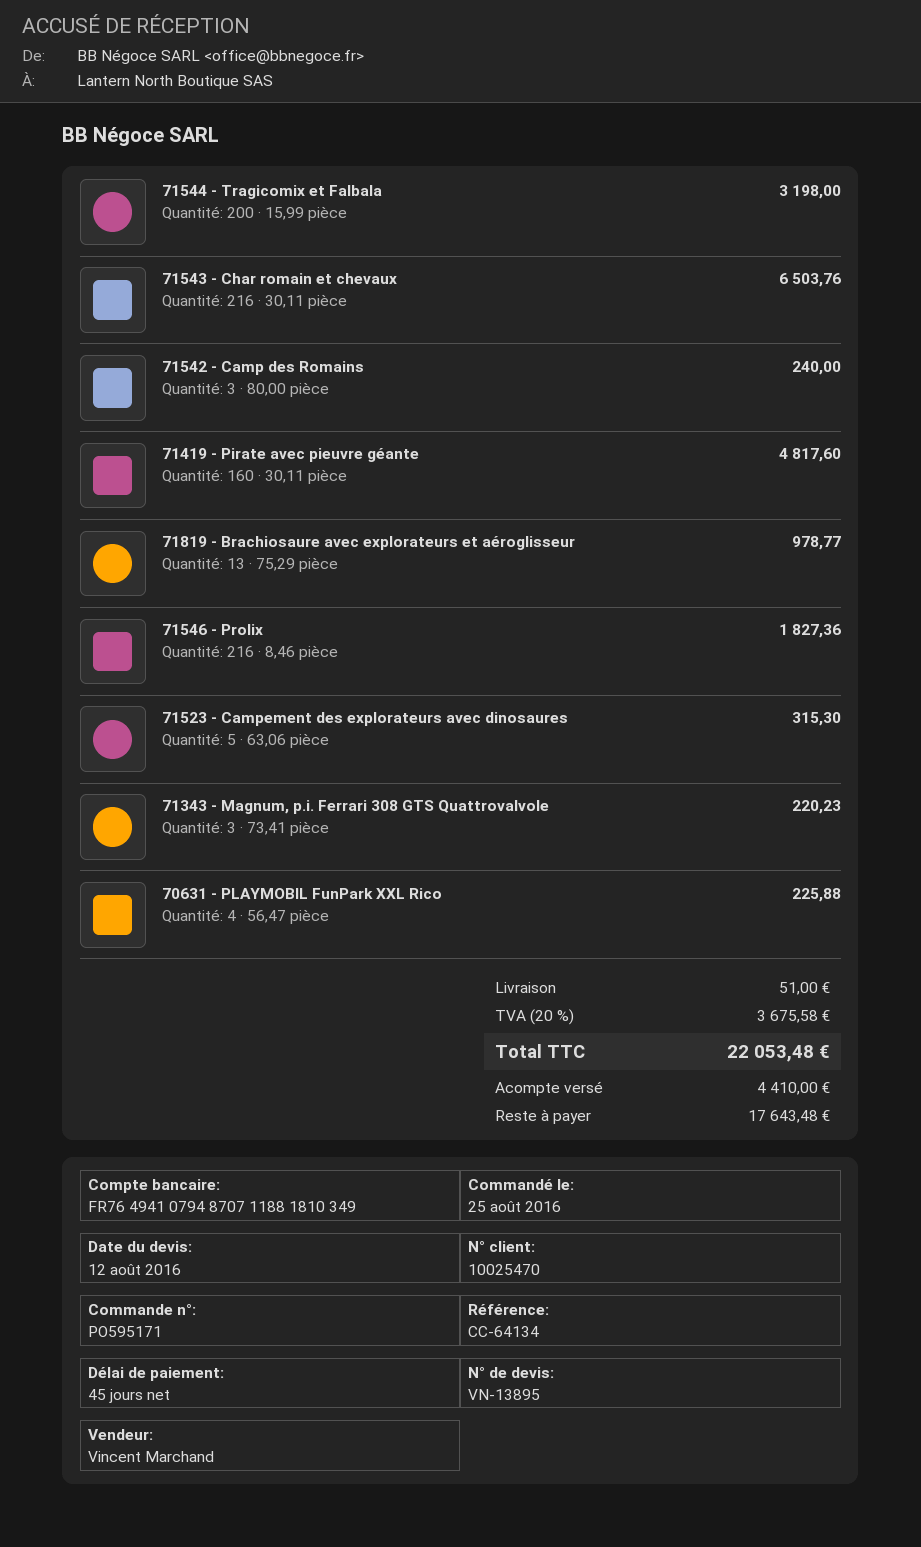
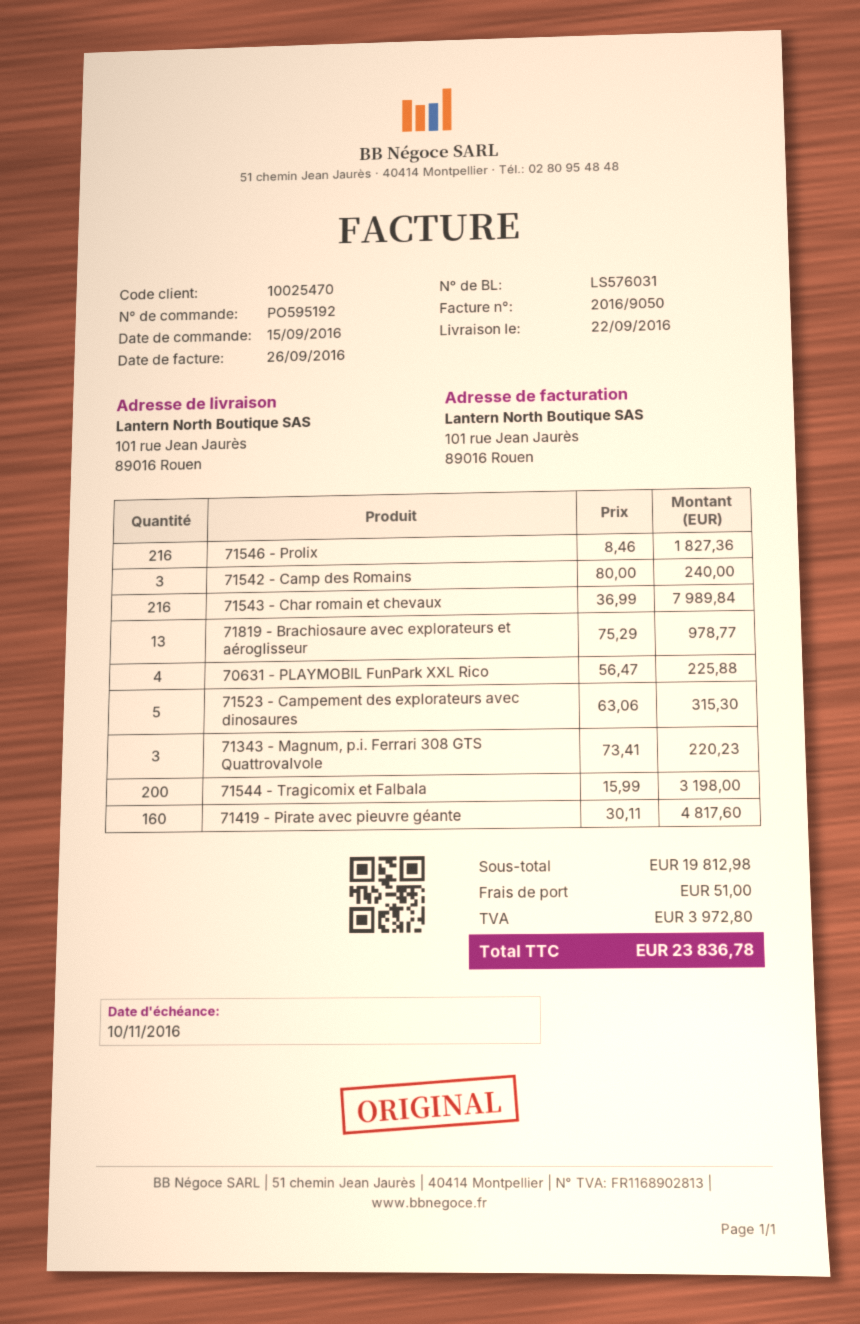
order number: PO595171 -> PO595192
order date: 2016-08-25 -> 2016-09-15
71543 - Char romain et chevaux: 216 x 30.11 = 6503.76 -> 216 x 36.99 = 7989.84
tax: 3675.58 -> 3972.80
total: 22053.48 -> 23836.78

